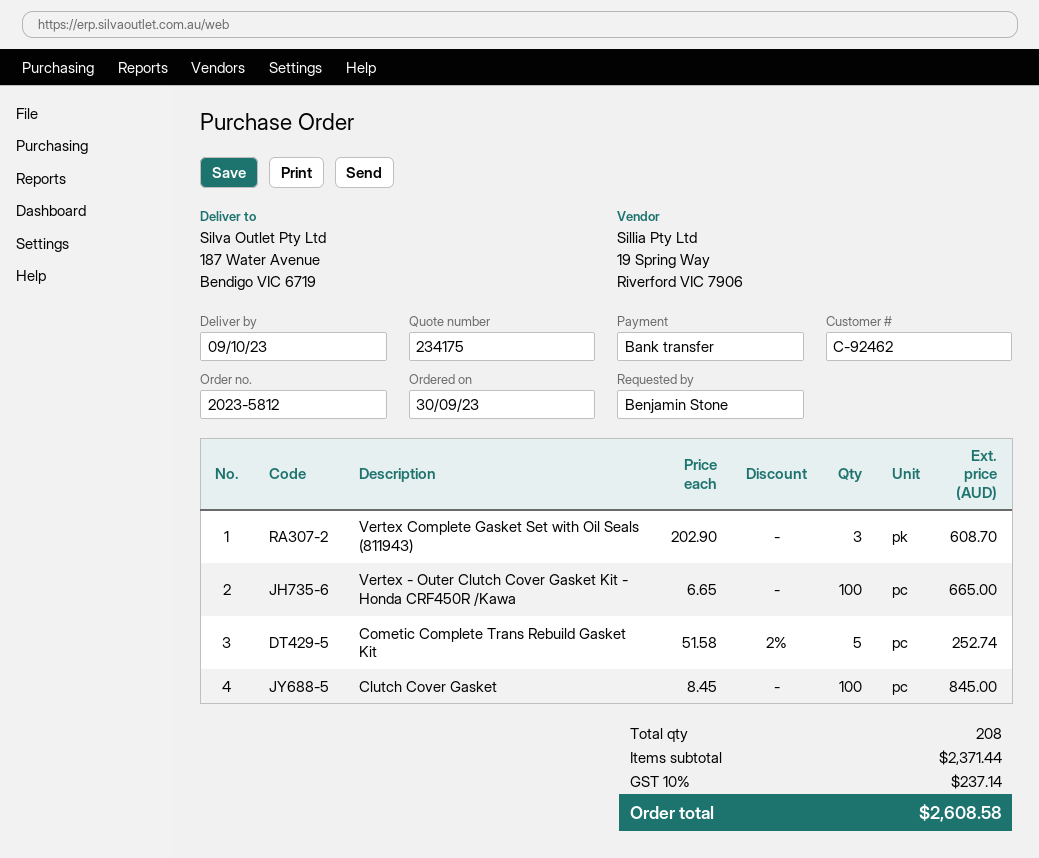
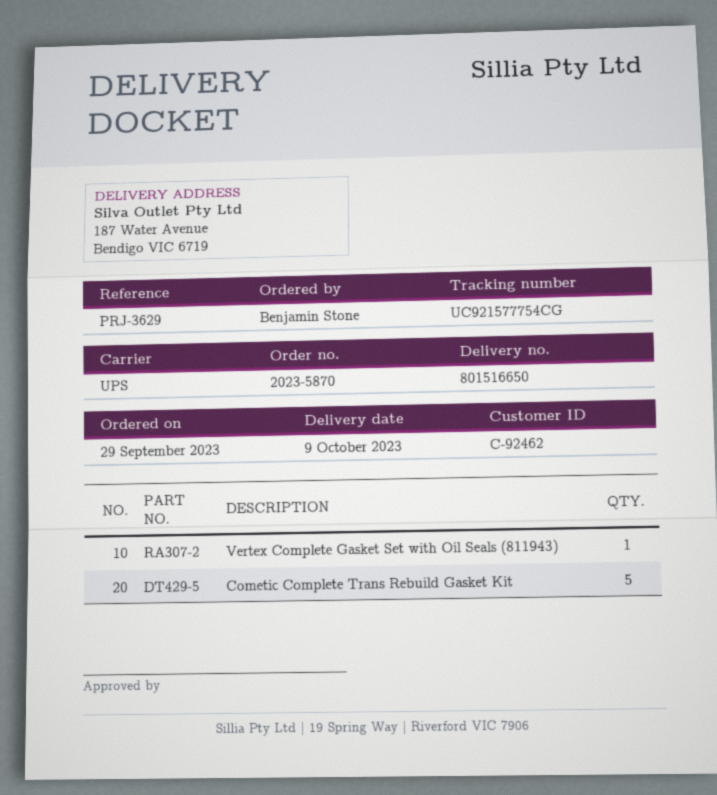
order number: 2023-5812 -> 2023-5870
order date: 2023-09-30 -> 2023-09-29
Vertex Complete Gasket Set with Oil Seals (811943): 3 -> 1
Vertex - Outer Clutch Cover Gasket Kit - Honda CRF450R /Kawa: 100 -> none
Clutch Cover Gasket: 100 -> none

